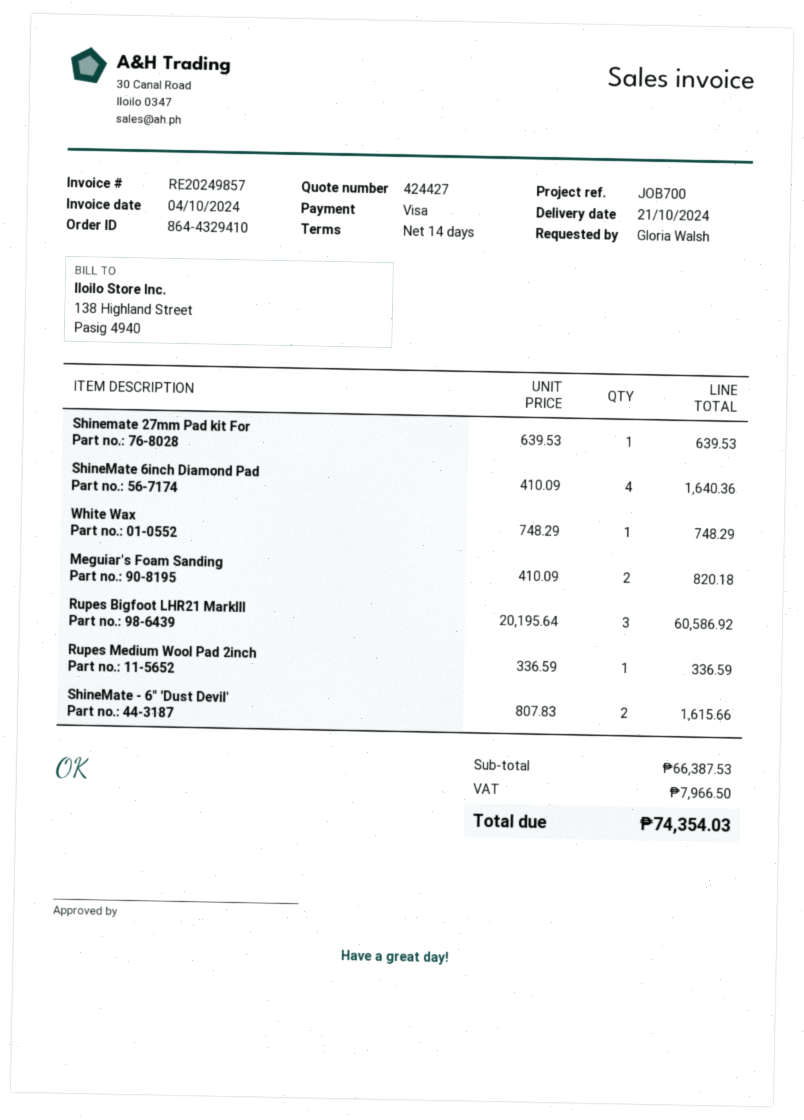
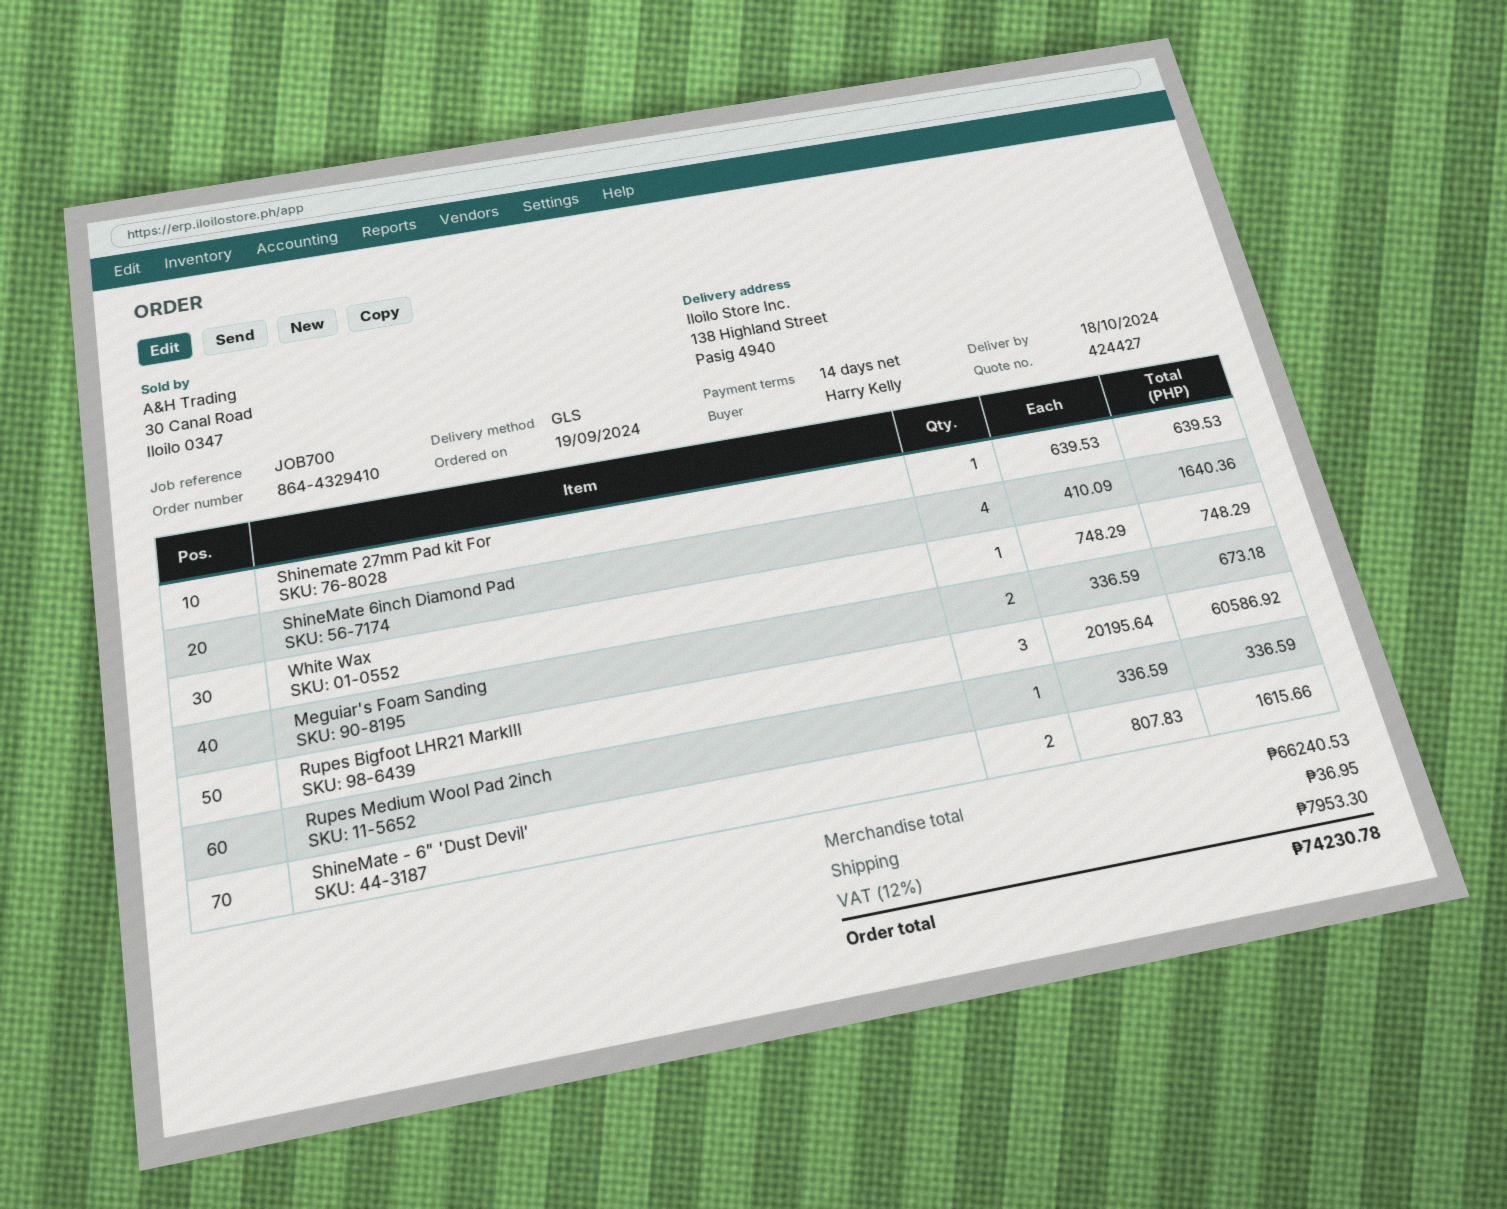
delivery date: 2024-10-21 -> 2024-10-18
ordered by: Gloria Walsh -> Harry Kelly
Meguiar's Foam Sanding: 2 x 410.09 = 820.18 -> 2 x 336.59 = 673.18
subtotal: 66387.53 -> 66240.53
shipping: none -> 36.95
tax: 7966.50 -> 7953.30
total: 74354.03 -> 74230.78

